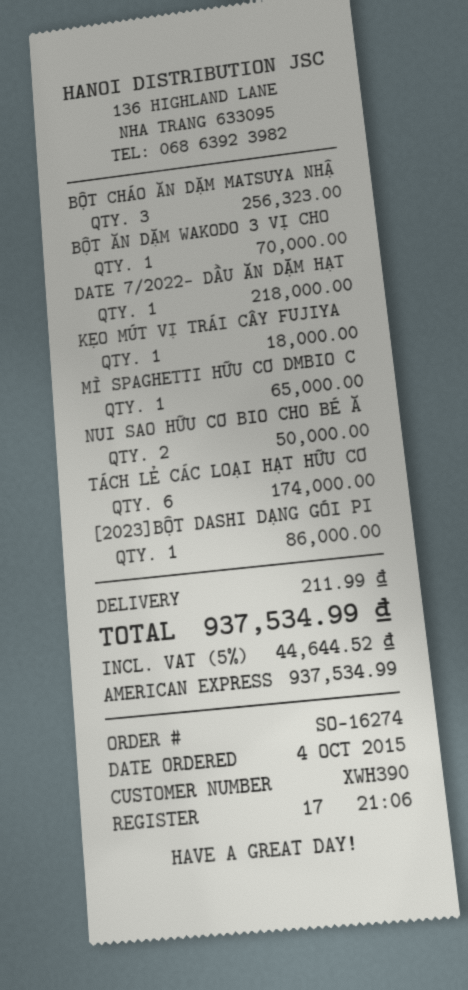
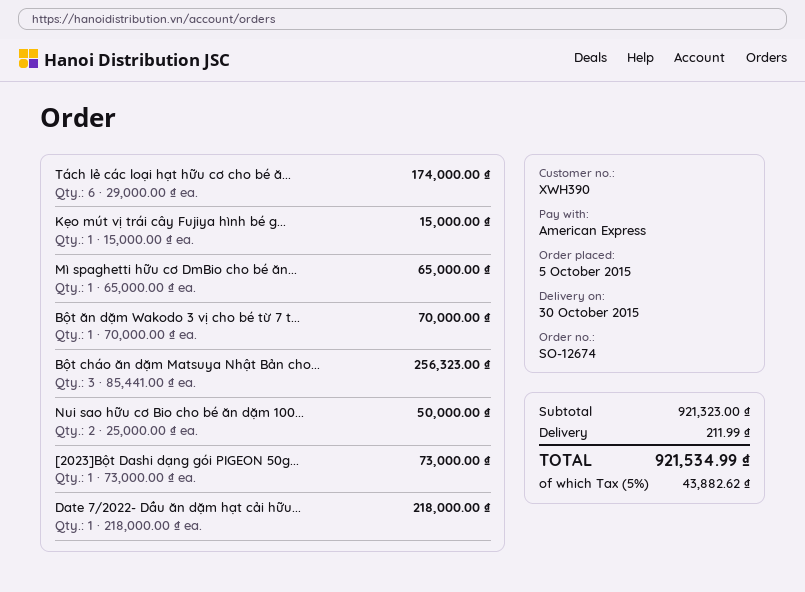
order number: SO-16274 -> SO-12674
order date: 2015-10-04 -> 2015-10-05
KẸO MÚT VỊ TRÁI CÂY FUJIYA: 1 for 18000.00 -> 1 for 15000.00
[2023]BỘT DASHI DẠNG GÓI PI: 1 for 86000.00 -> 1 for 73000.00
tax: 5% = 44644.52 -> 5% = 43882.62
total: 937534.99 -> 921534.99

